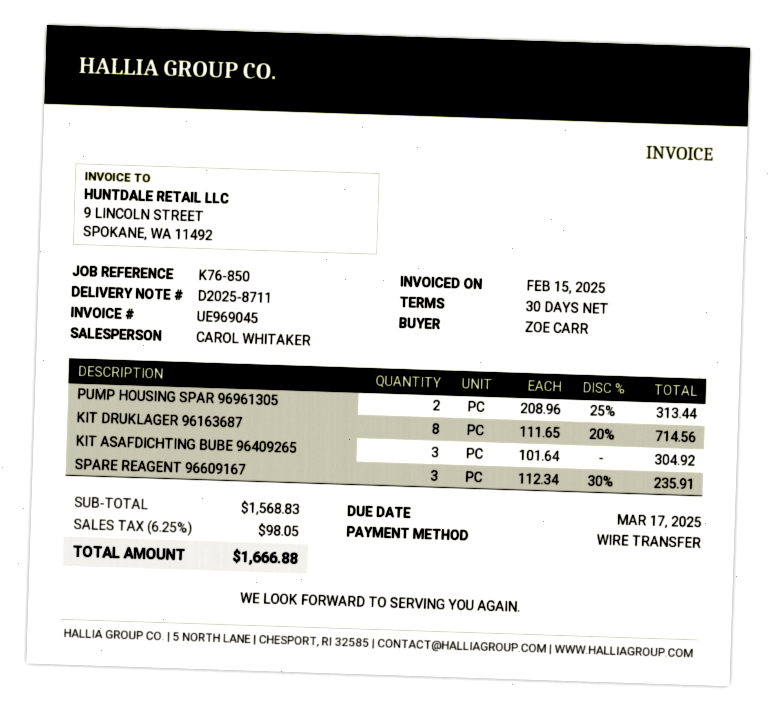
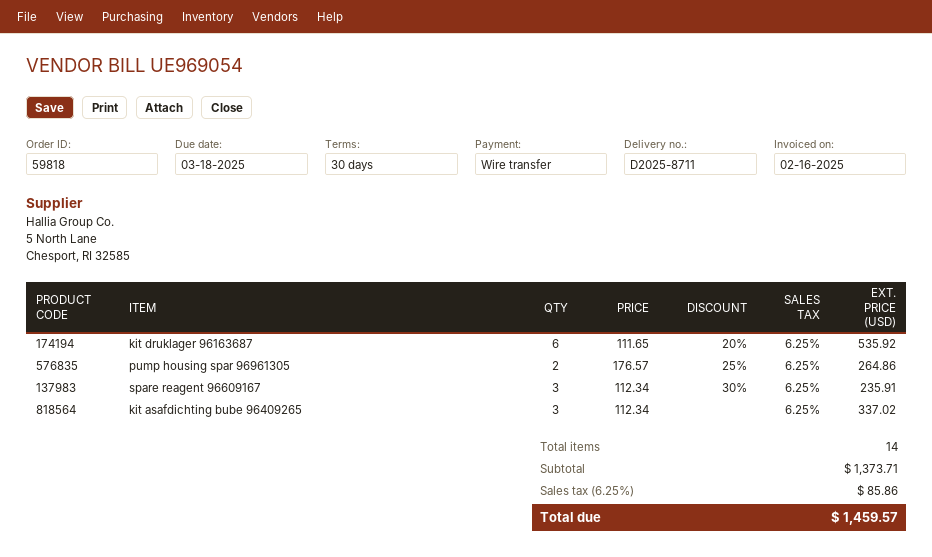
invoice number: UE969045 -> UE969054
invoice date: 2025-02-15 -> 2025-02-16
due date: 2025-03-17 -> 2025-03-18
PUMP HOUSING SPAR 96961305: 2 x 208.96 - 25% = 313.44 -> 2 x 176.57 - 25% = 264.86
KIT DRUKLAGER 96163687: 8 x 111.65 - 20% = 714.56 -> 6 x 111.65 - 20% = 535.92
KIT ASAFDICHTING BUBE 96409265: 3 x 101.64 = 304.92 -> 3 x 112.34 = 337.02
subtotal: 1568.83 -> 1373.71
tax: 6.25% = 98.05 -> 6.25% = 85.86
total: 1666.88 -> 1459.57

